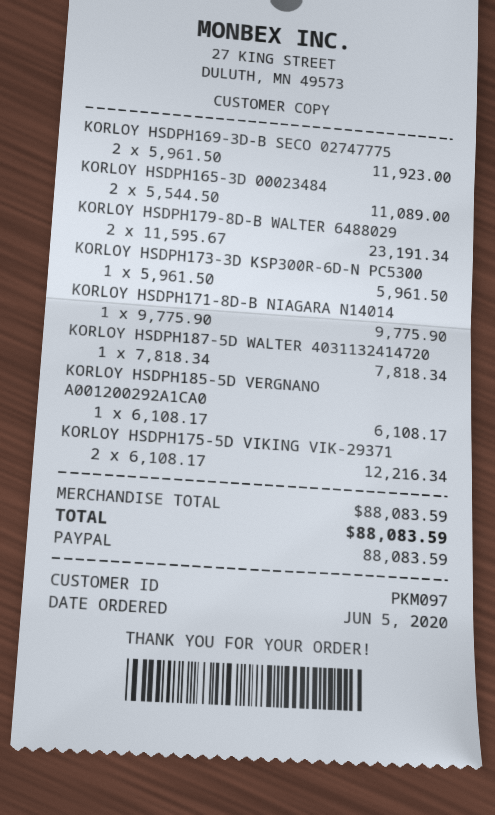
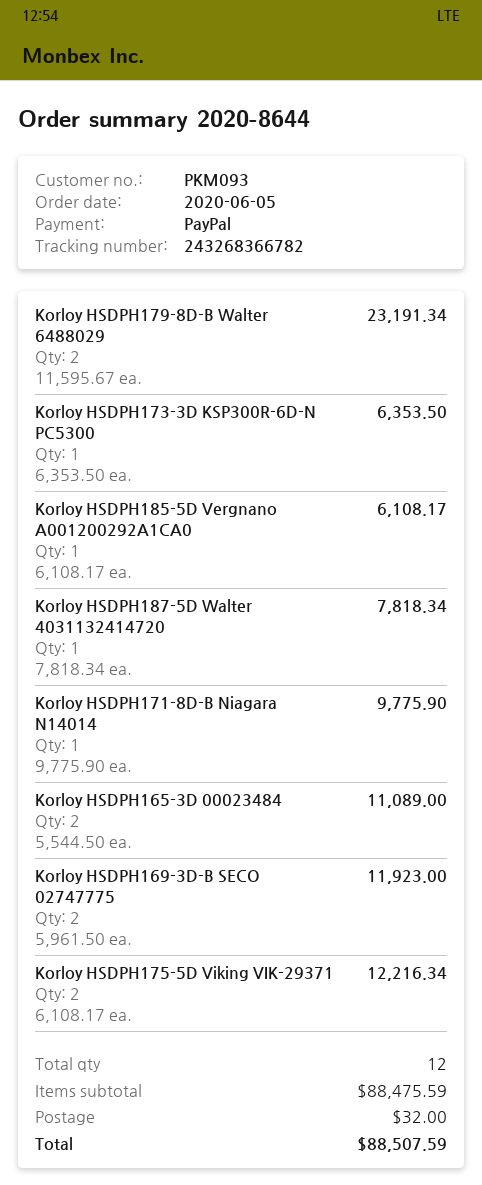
customer number: PKM097 -> PKM093
KORLOY HSDPH173-3D KSP300R-6D-N PC5300: 1 x 5961.50 = 5961.50 -> 1 x 6353.50 = 6353.50
subtotal: 88083.59 -> 88475.59
shipping: none -> 32.00
total: 88083.59 -> 88507.59

